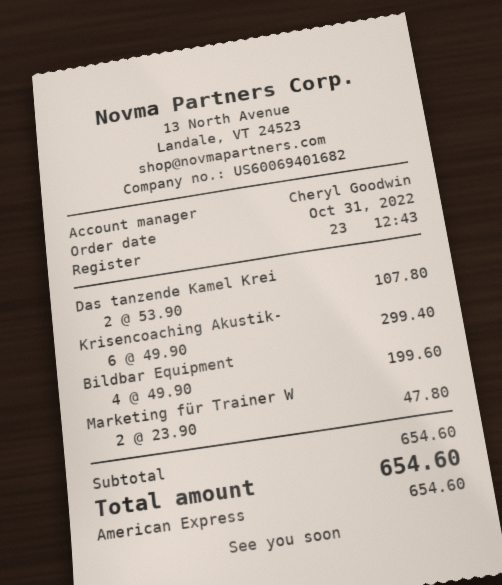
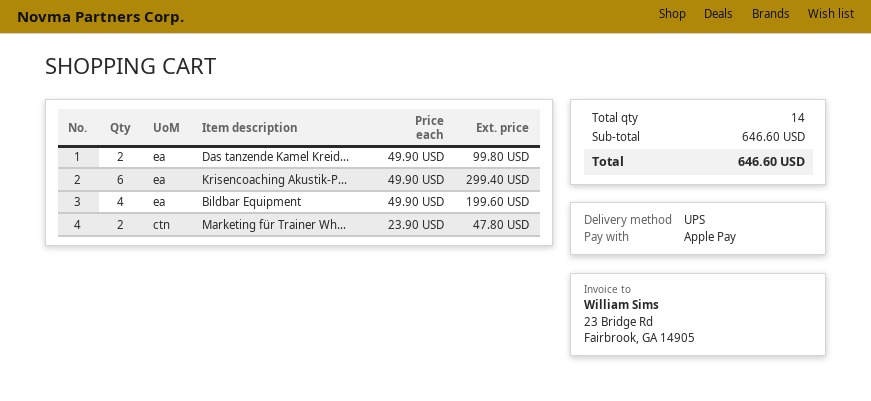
payment method: American Express -> Apple Pay
Das tanzende Kamel Krei: 2 x 53.90 = 107.80 -> 2 x 49.90 = 99.80
subtotal: 654.60 -> 646.60
total: 654.60 -> 646.60

